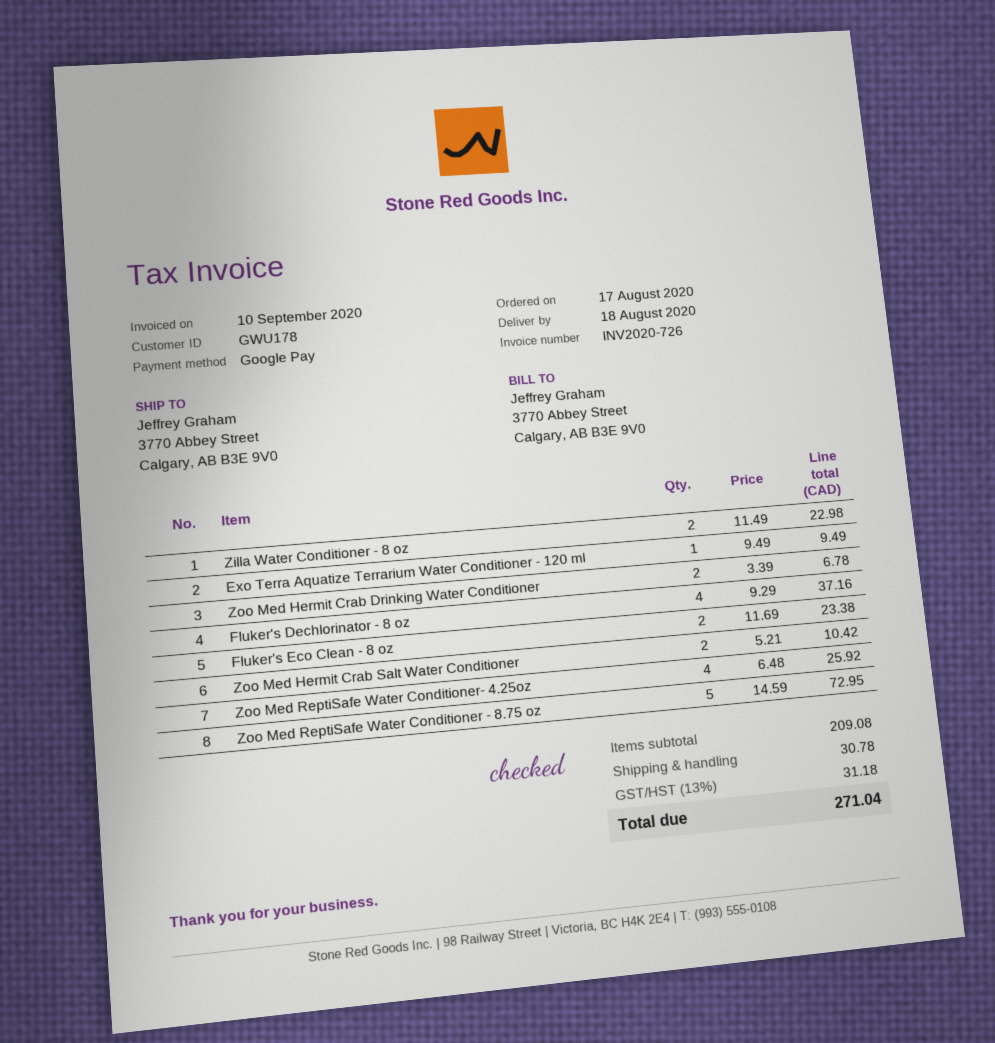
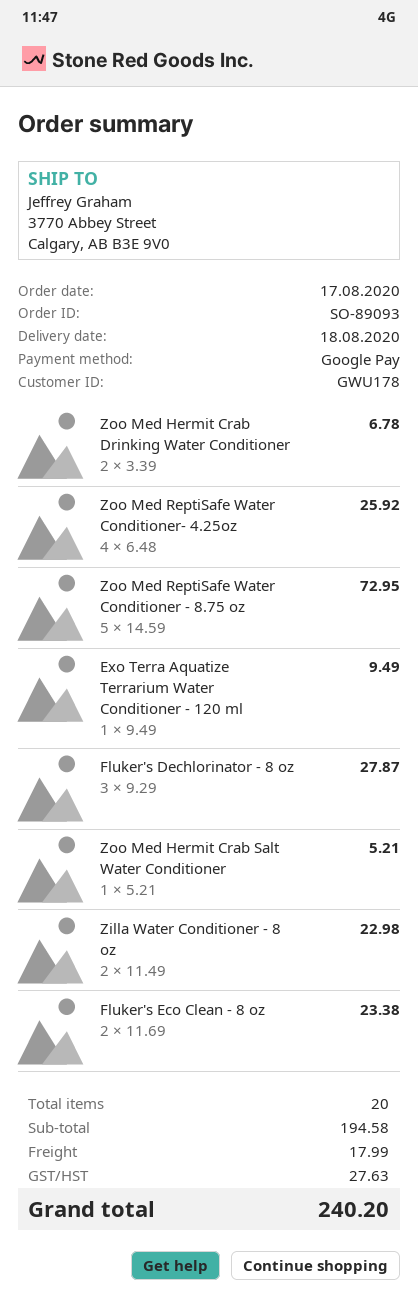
Fluker's Dechlorinator - 8 oz: 4 x 9.29 = 37.16 -> 3 x 9.29 = 27.87
Zoo Med Hermit Crab Salt Water Conditioner: 2 x 5.21 = 10.42 -> 1 x 5.21 = 5.21
subtotal: 209.08 -> 194.58
shipping: 30.78 -> 17.99
tax: 31.18 -> 27.63
total: 271.04 -> 240.20

